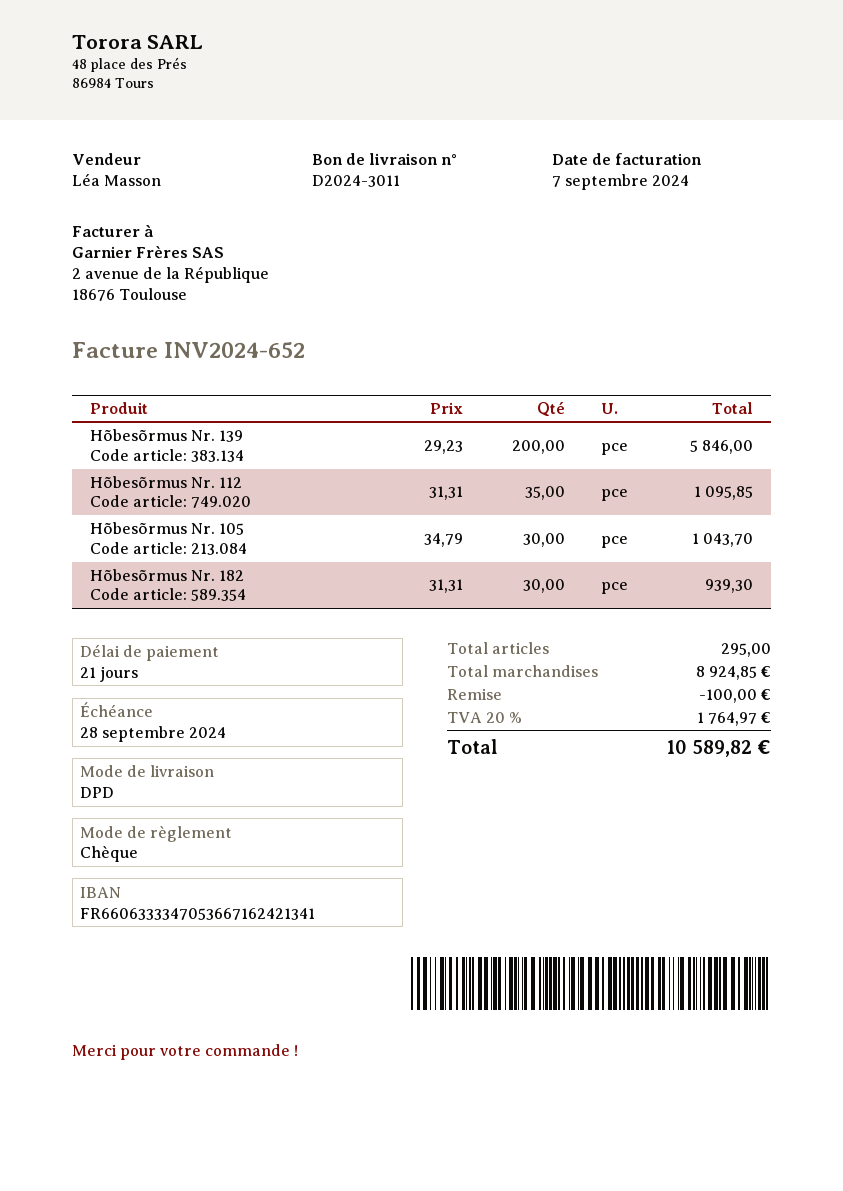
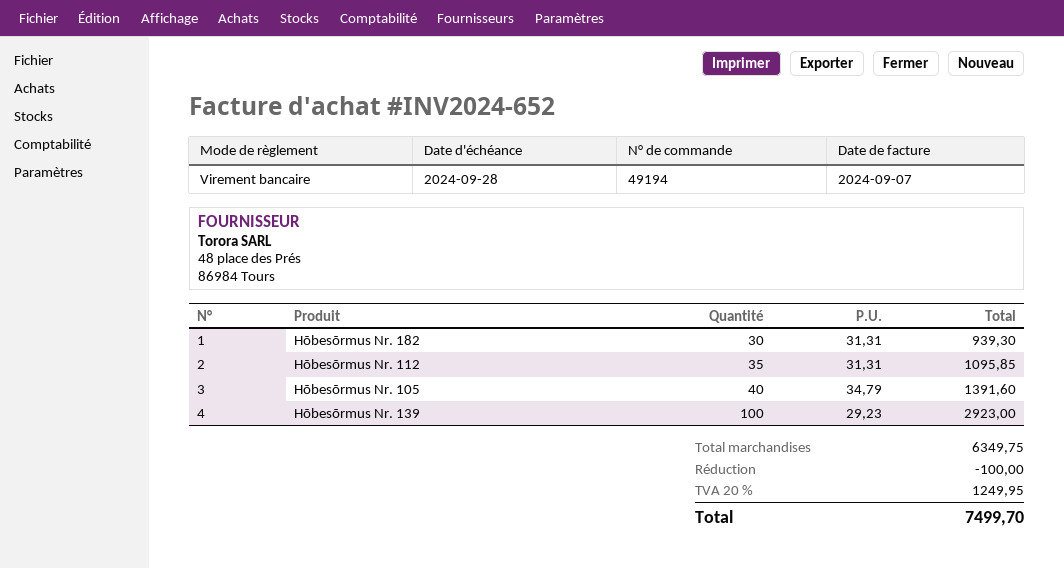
payment method: cheque -> bank transfer
Hõbesõrmus Nr. 139: 200 x 29.23 = 5846.00 -> 100 x 29.23 = 2923.00
Hõbesõrmus Nr. 105: 30 x 34.79 = 1043.70 -> 40 x 34.79 = 1391.60
subtotal: 8924.85 -> 6349.75
tax: 20% = 1764.97 -> 20% = 1249.95
total: 10589.82 -> 7499.70

